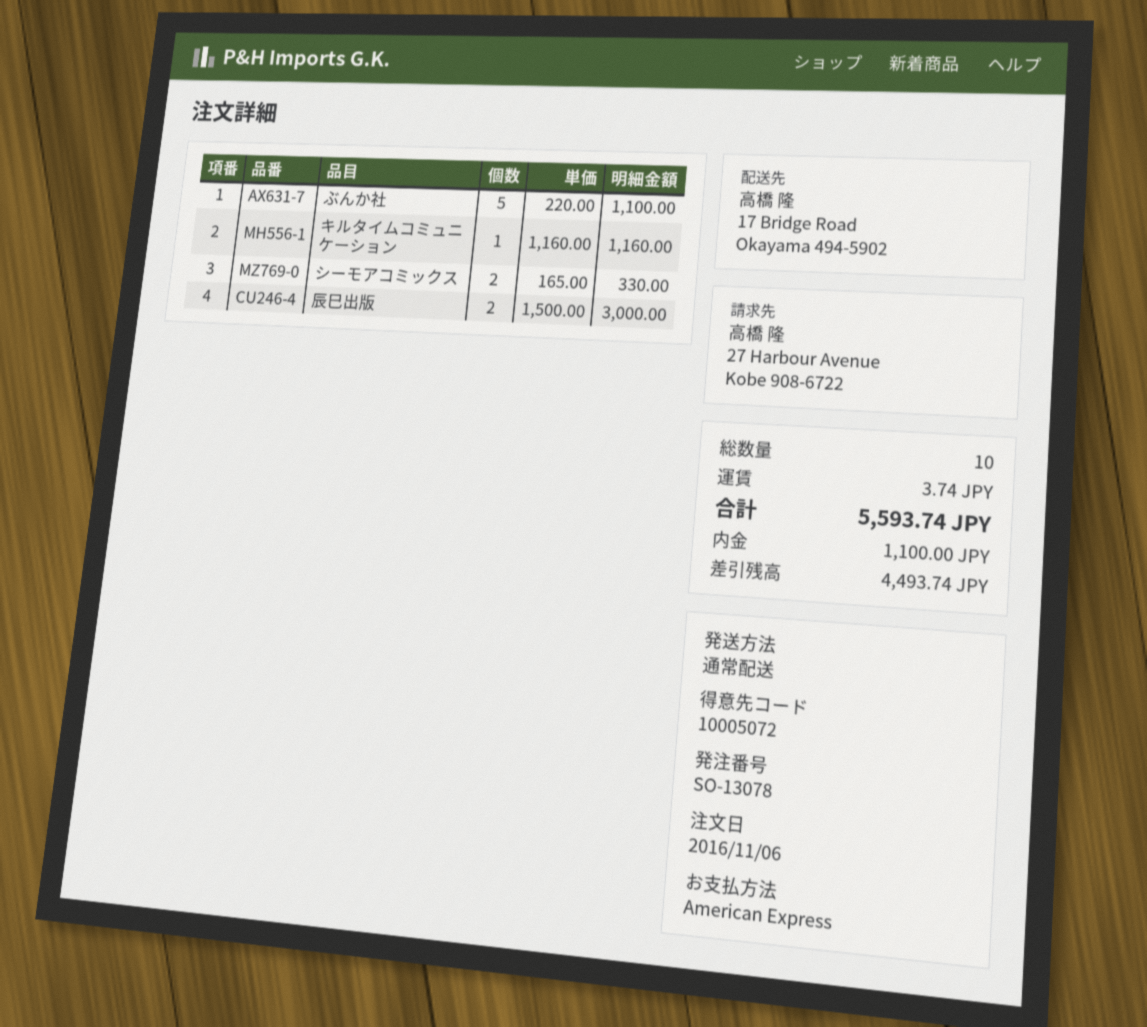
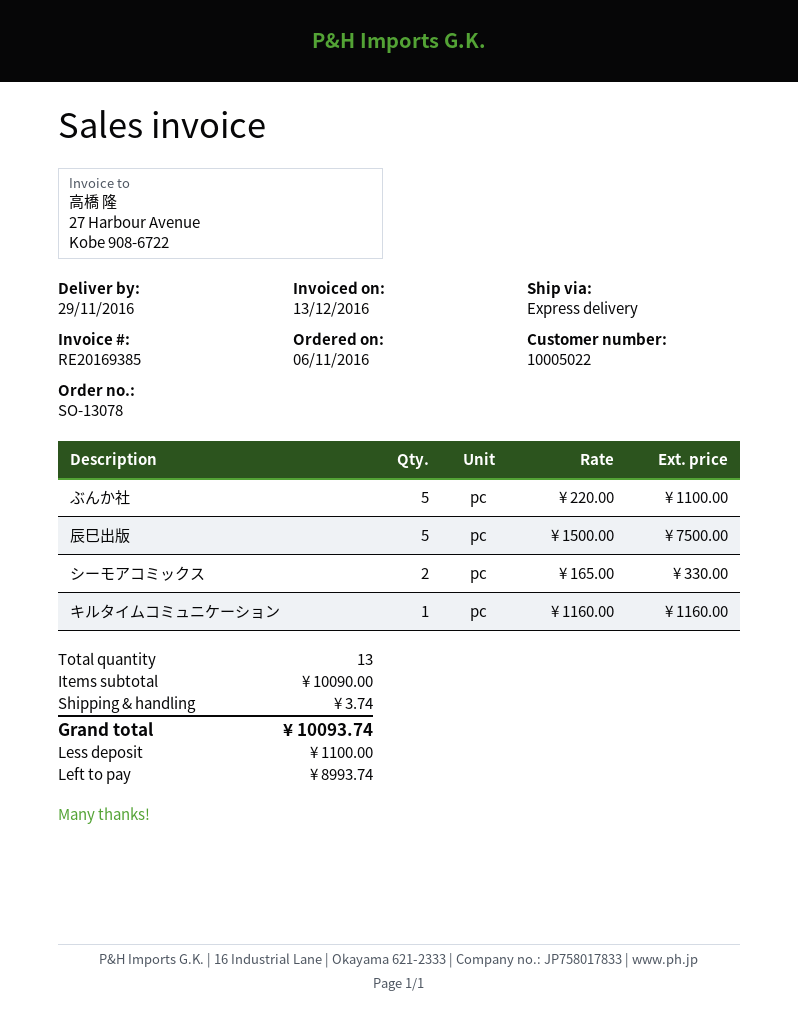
customer number: 10005072 -> 10005022
shipping method: standard -> express
辰巳出版: 2 x 1500.00 = 3000.00 -> 5 x 1500.00 = 7500.00
total quantity: 10 -> 13
total: 5593.74 -> 10093.74
balance: 4493.74 -> 8993.74

